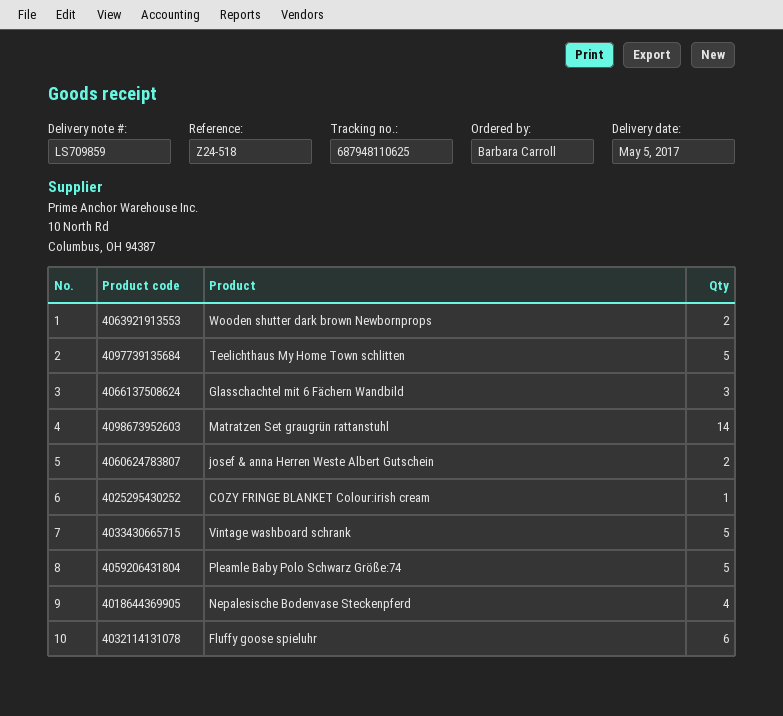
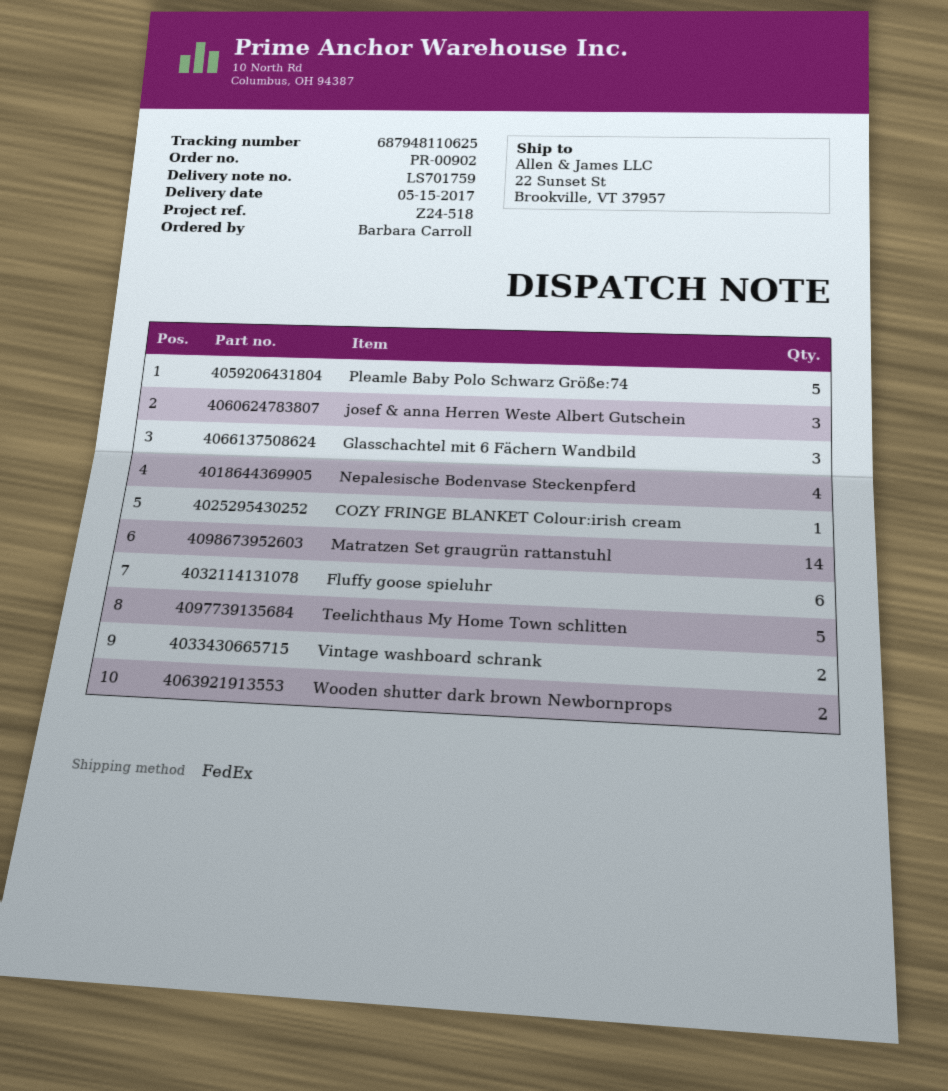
delivery note number: LS709859 -> LS701759
delivery date: 2017-05-05 -> 2017-05-15
josef & anna Herren Weste Albert Gutschein: 2 -> 3
Vintage washboard schrank: 5 -> 2

